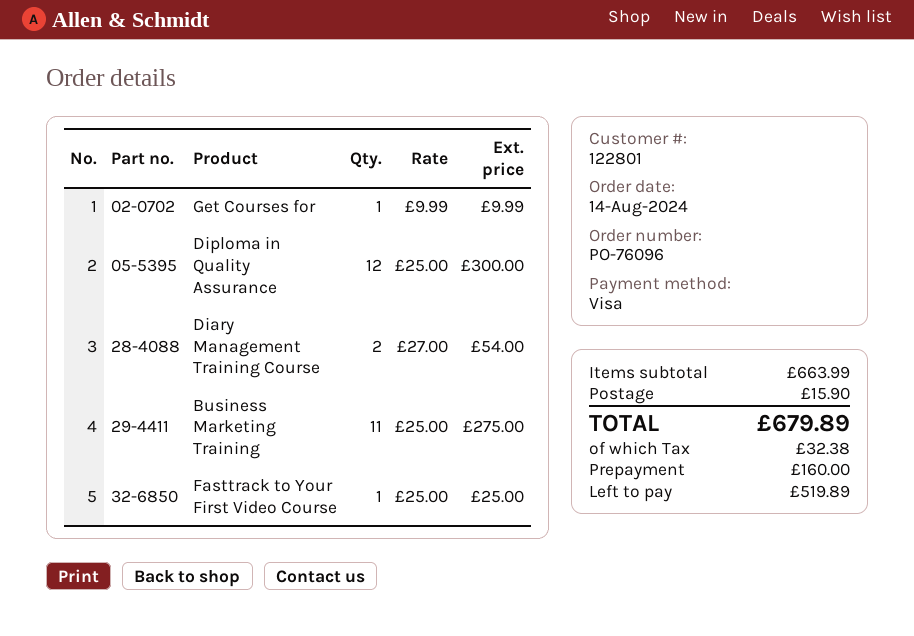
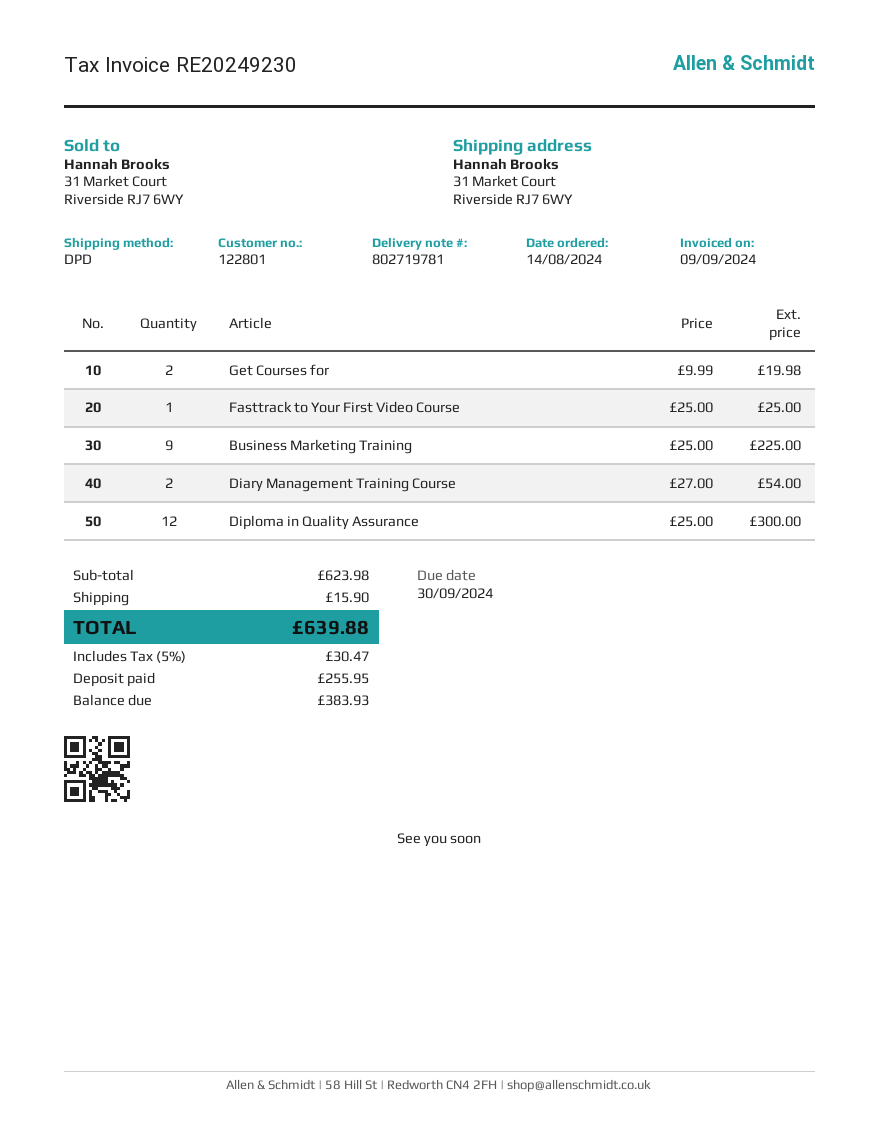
Get Courses for: 1 x 9.99 = 9.99 -> 2 x 9.99 = 19.98
Business Marketing Training: 11 x 25.00 = 275.00 -> 9 x 25.00 = 225.00
subtotal: 663.99 -> 623.98
tax: 32.38 -> 30.47
total: 679.89 -> 639.88
deposit: 160.00 -> 255.95
balance: 519.89 -> 383.93

